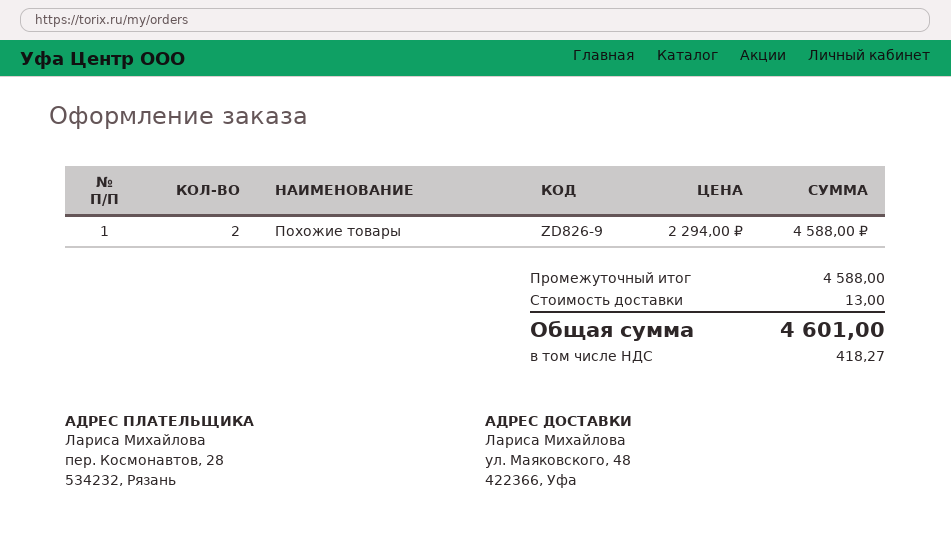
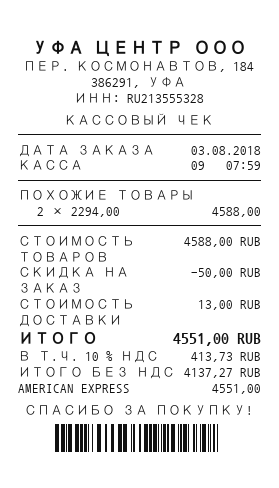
discount: none -> 50.00
tax: 418.27 -> 413.73
total: 4601.00 -> 4551.00

